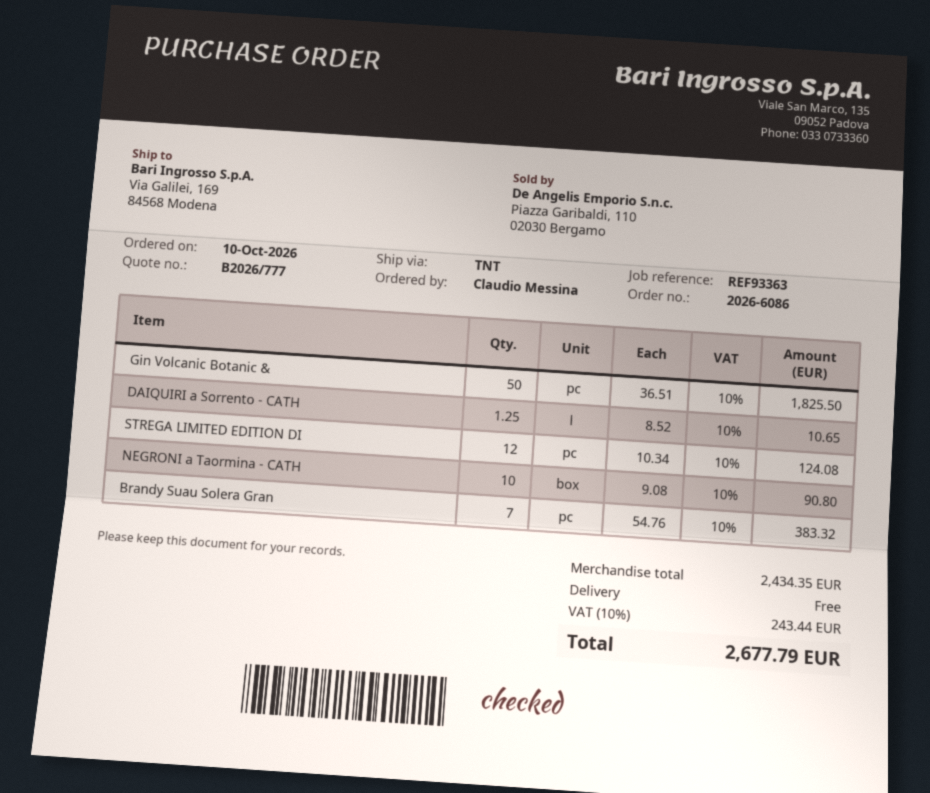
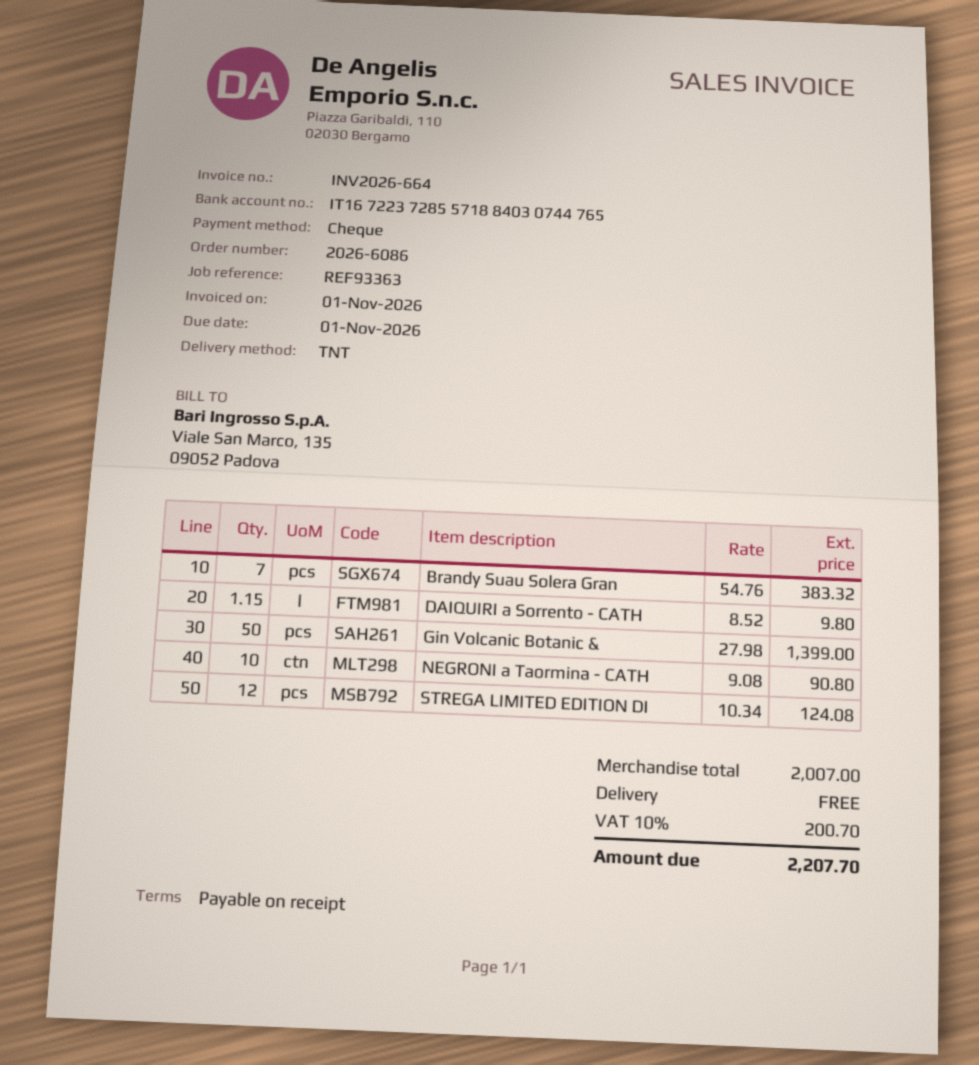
Gin Volcanic Botanic &: 50 x 36.51 = 1825.50 -> 50 x 27.98 = 1399.00
DAIQUIRI a Sorrento - CATH: 1.25 x 8.52 = 10.65 -> 1.15 x 8.52 = 9.80
subtotal: 2434.35 -> 2007.00
tax: 10% = 243.44 -> 10% = 200.70
total: 2677.79 -> 2207.70

